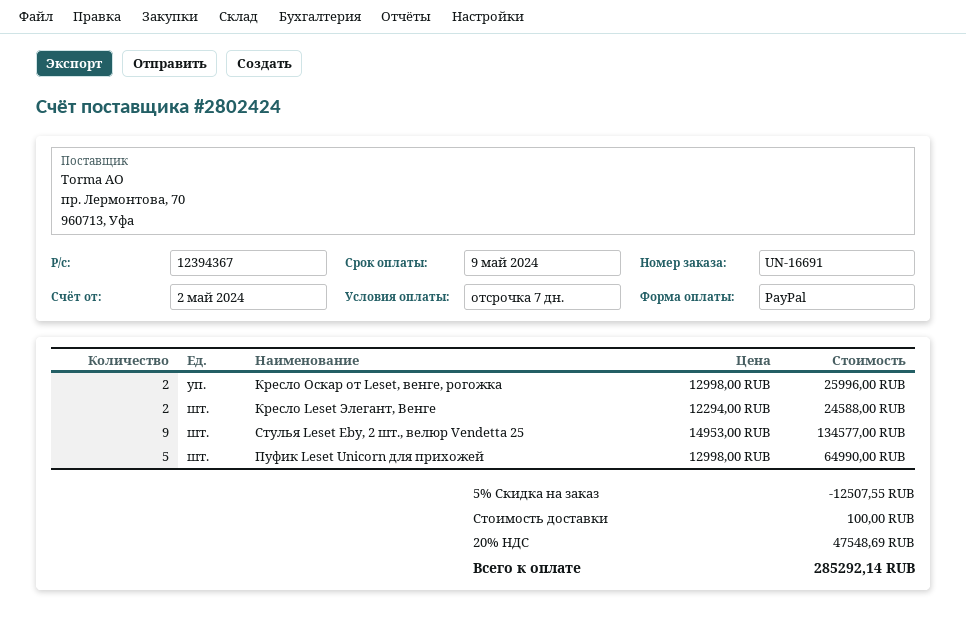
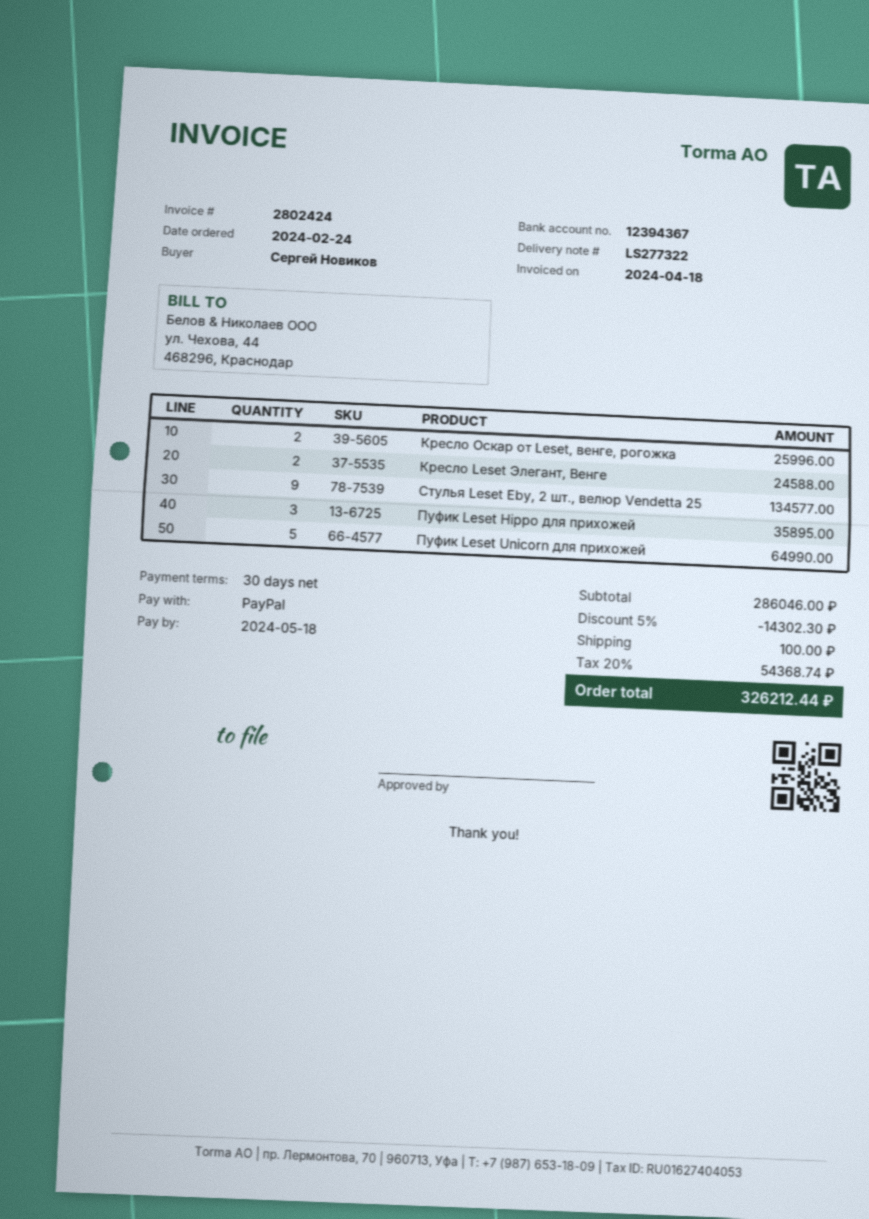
invoice date: 2024-05-02 -> 2024-04-18
payment terms: 7 days -> 30 days
due date: 2024-05-09 -> 2024-05-18
Пуфик Leset Hippo для прихожей: none -> 3 for 35895.00
discount: 5% = 12507.55 -> 5% = 14302.30
tax: 20% = 47548.69 -> 20% = 54368.74
total: 285292.14 -> 326212.44

